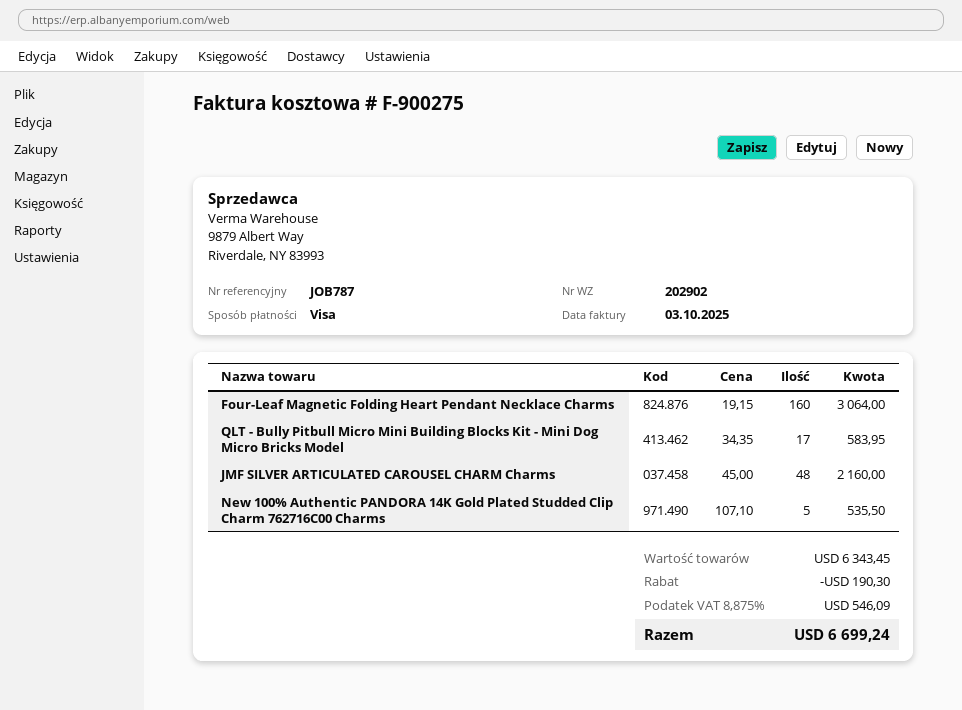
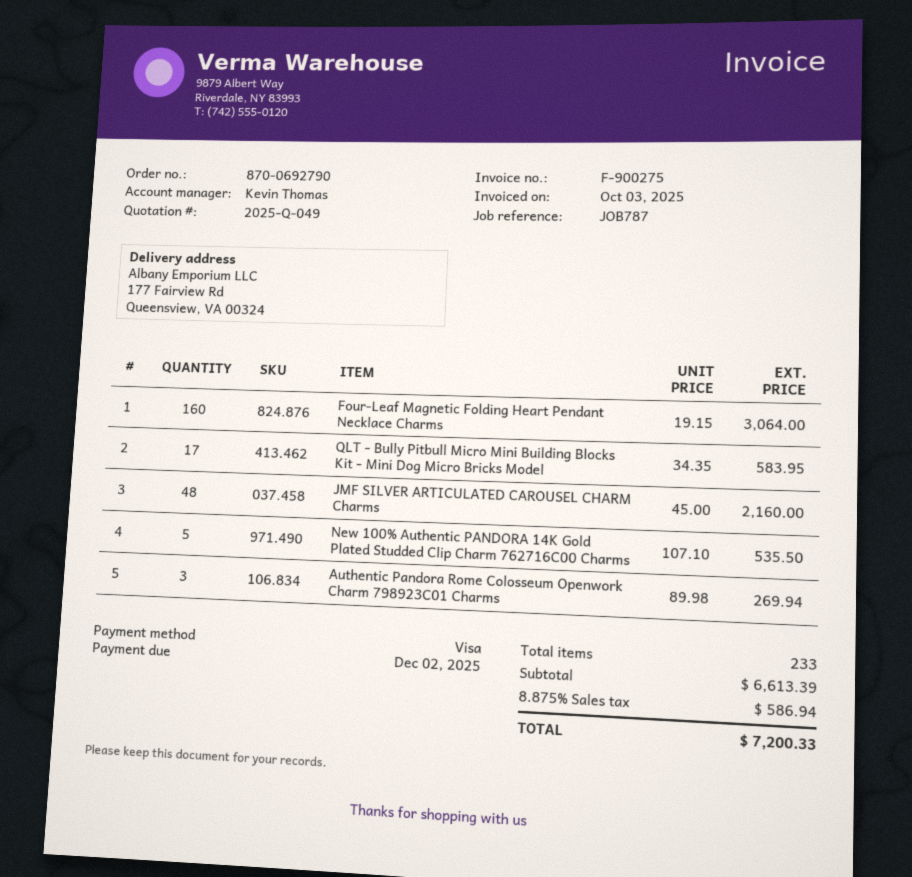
Authentic Pandora Rome Colosseum Openwork Charm 798923C01 Charms: none -> 3 x 89.98 = 269.94
subtotal: 6343.45 -> 6613.39
discount: 190.30 -> none
tax: 8.875% = 546.09 -> 8.875% = 586.94
total: 6699.24 -> 7200.33

